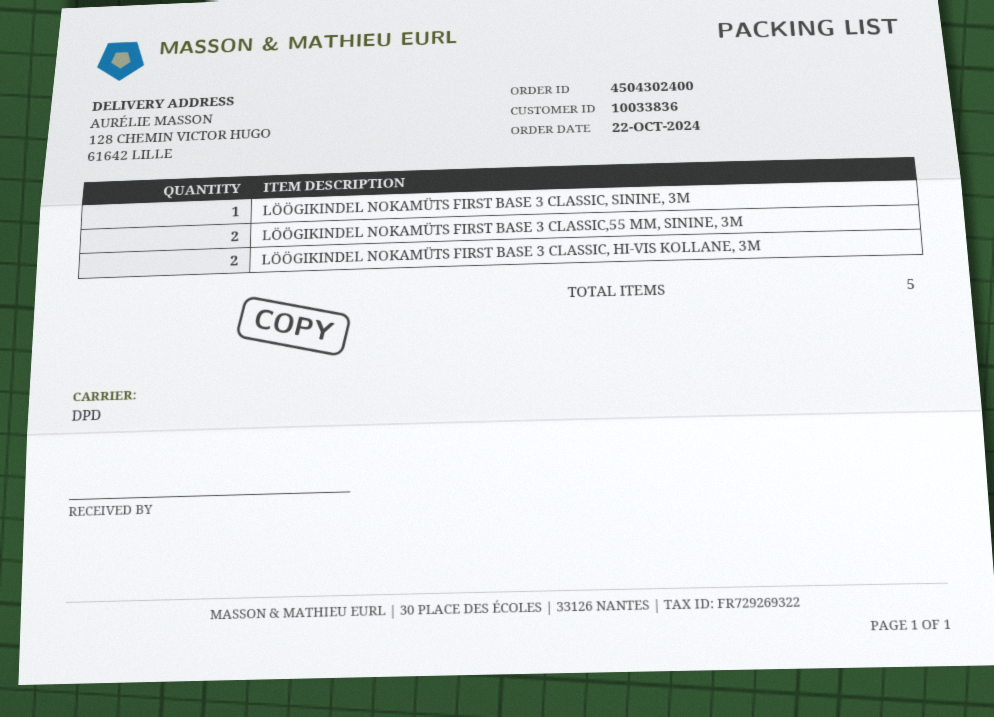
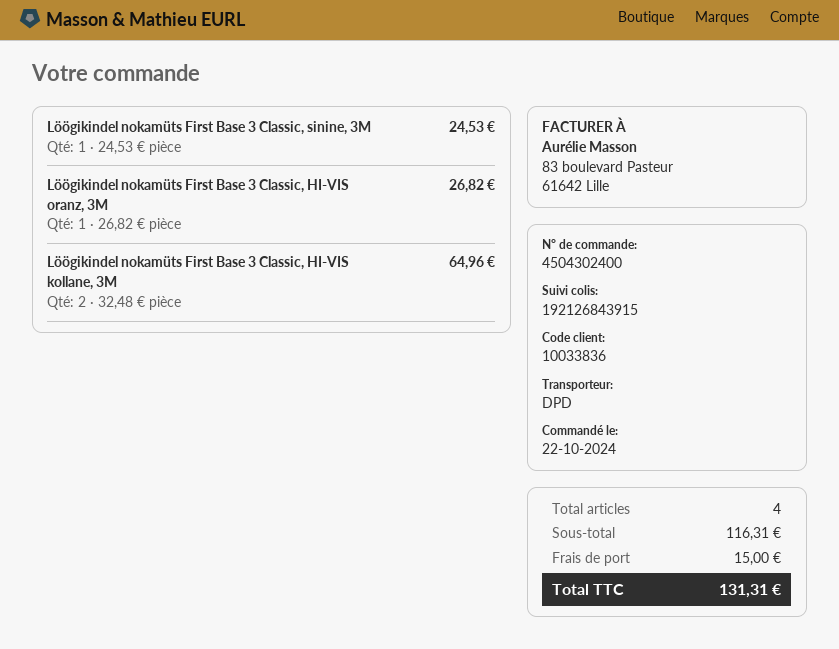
LÖÖGIKINDEL NOKAMÜTS FIRST BASE 3 CLASSIC,55 MM, SININE, 3M: 2 -> none
Löögikindel nokamüts First Base 3 Classic, HI-VIS oranz, 3M: none -> 1
total quantity: 5 -> 4

